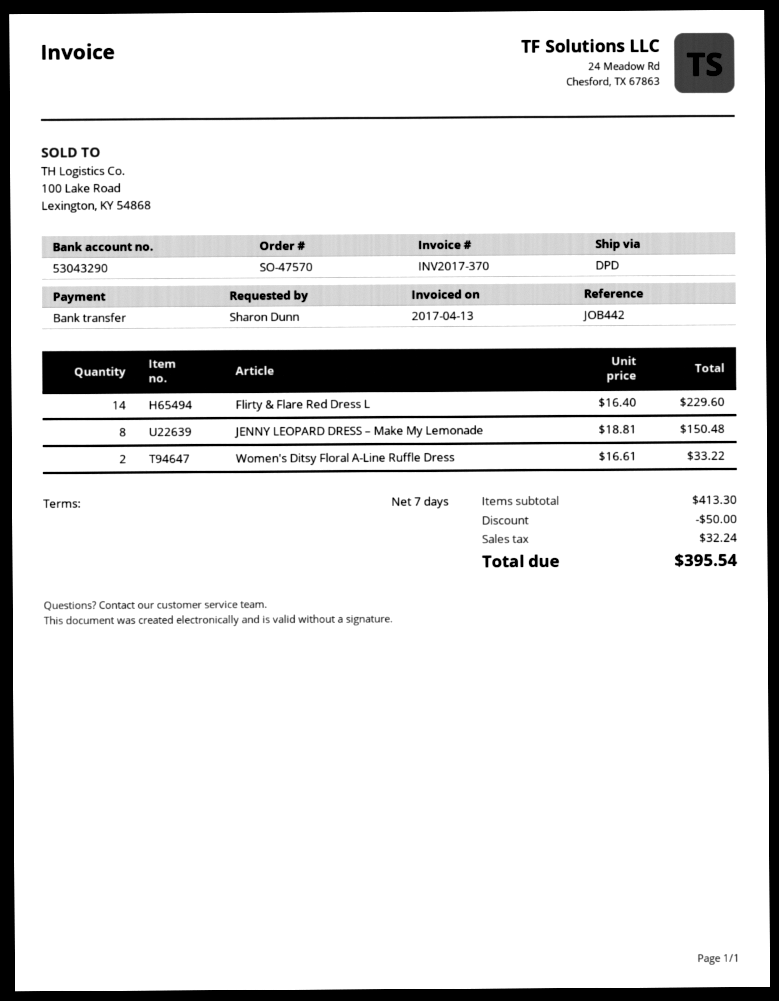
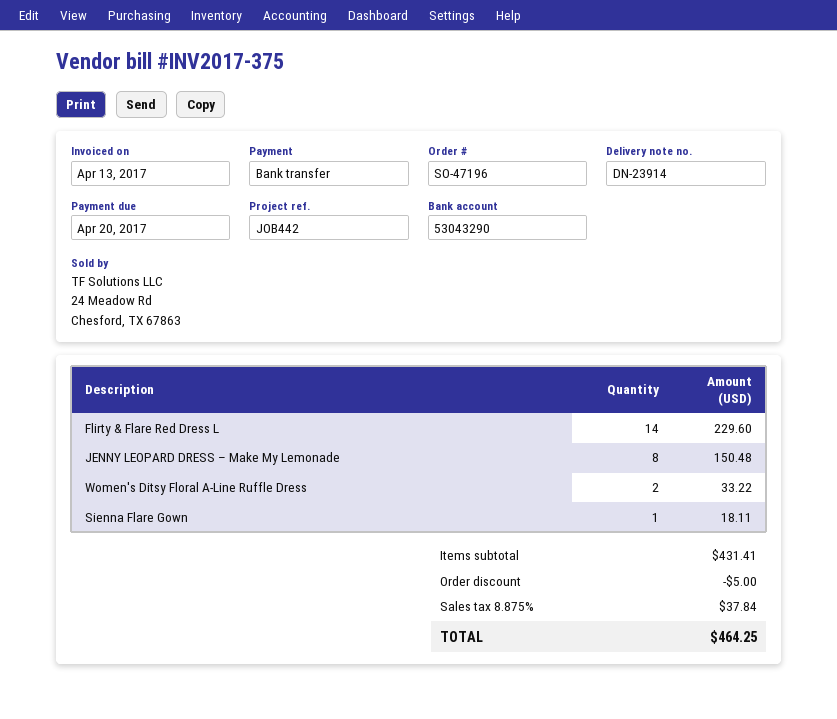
order number: SO-47570 -> SO-47196
invoice number: INV2017-370 -> INV2017-375
Sienna Flare Gown: none -> 1 for 18.11
subtotal: 413.30 -> 431.41
discount: 50.00 -> 5.00
tax: 32.24 -> 37.84
total: 395.54 -> 464.25

